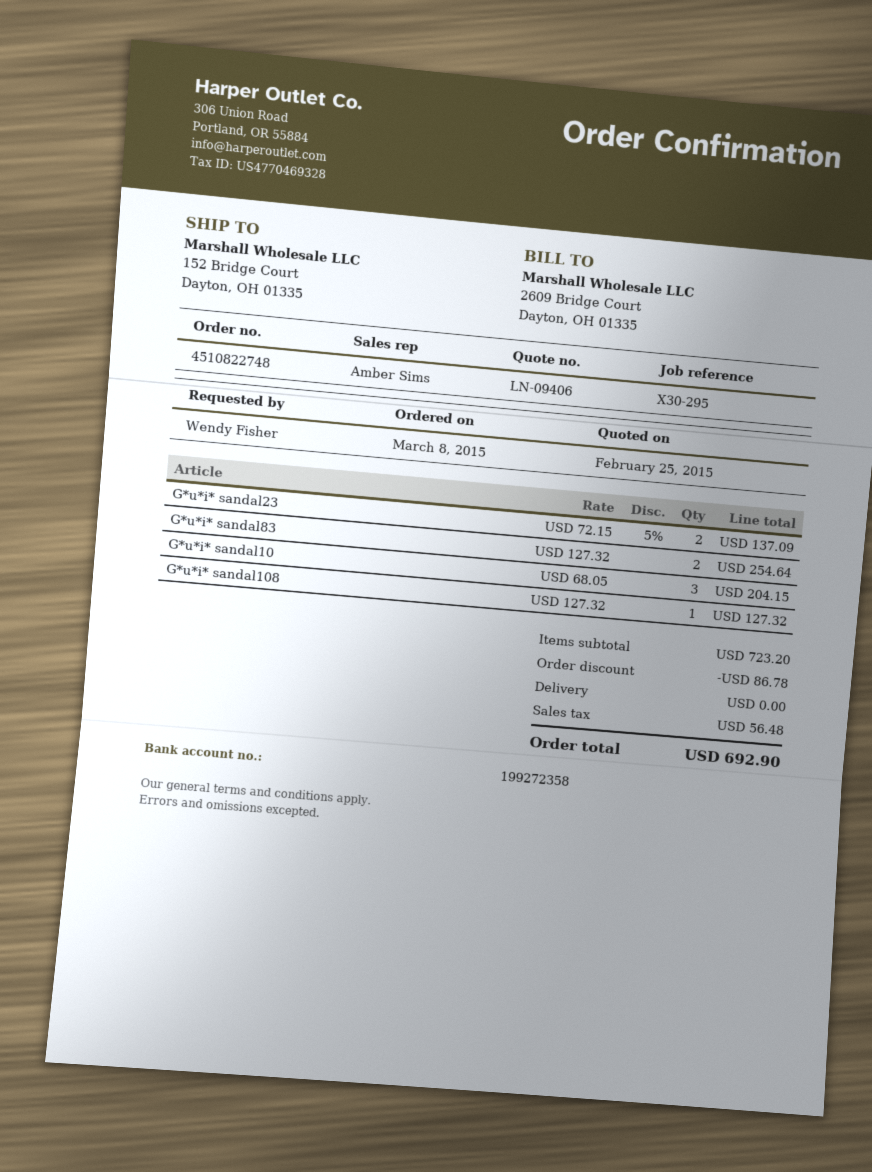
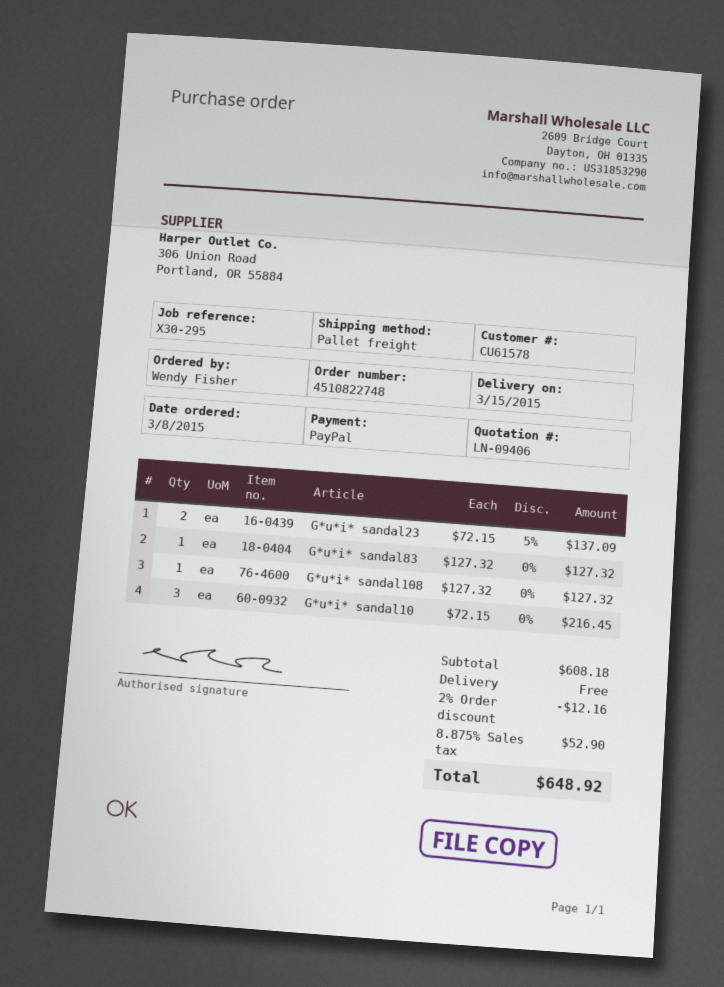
G*u*i* sandal83: 2 x 127.32 = 254.64 -> 1 x 127.32 = 127.32
G*u*i* sandal10: 3 x 68.05 = 204.15 -> 3 x 72.15 = 216.45
subtotal: 723.20 -> 608.18
discount: 86.78 -> 12.16
tax: 56.48 -> 52.90
total: 692.90 -> 648.92

